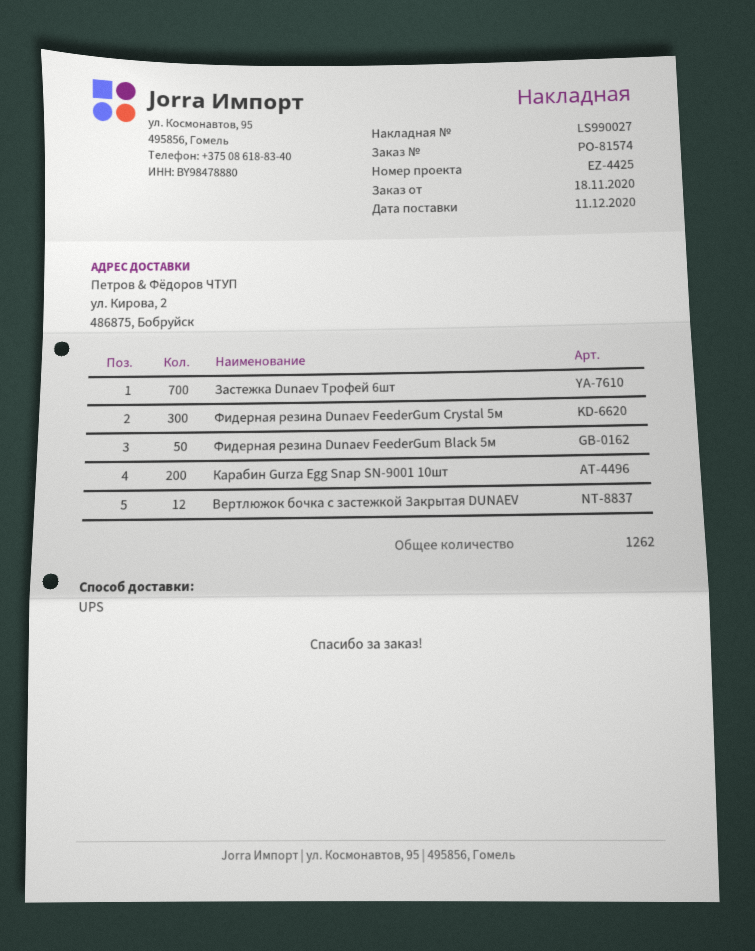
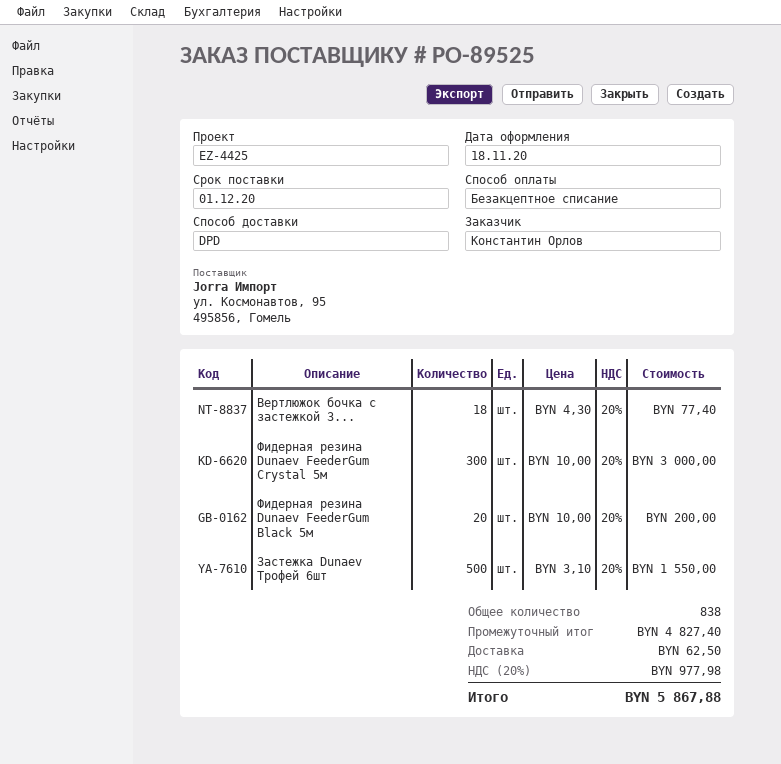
order number: PO-81574 -> PO-89525
delivery date: 2020-12-11 -> 2020-12-01
shipping method: UPS -> DPD
Застежка Dunaev Трофей 6шт: 700 -> 500
Фидерная резина Dunaev FeederGum Black 5м: 50 -> 20
Карабин Gurza Egg Snap SN-9001 10шт: 200 -> none
Вертлюжок бочка с застежкой Закрытая DUNAEV: 12 -> 18
total quantity: 1262 -> 838

